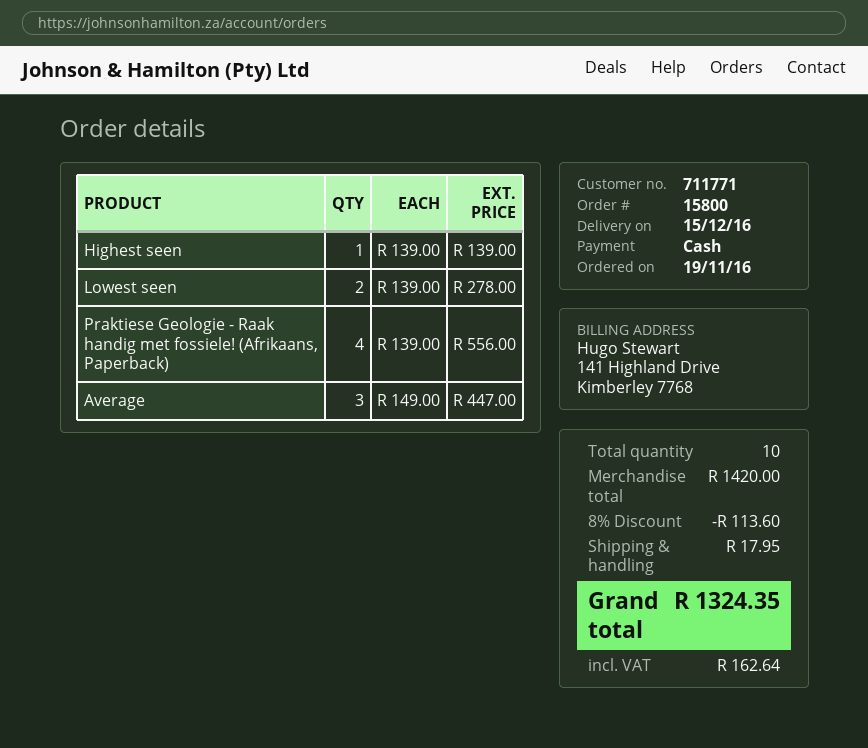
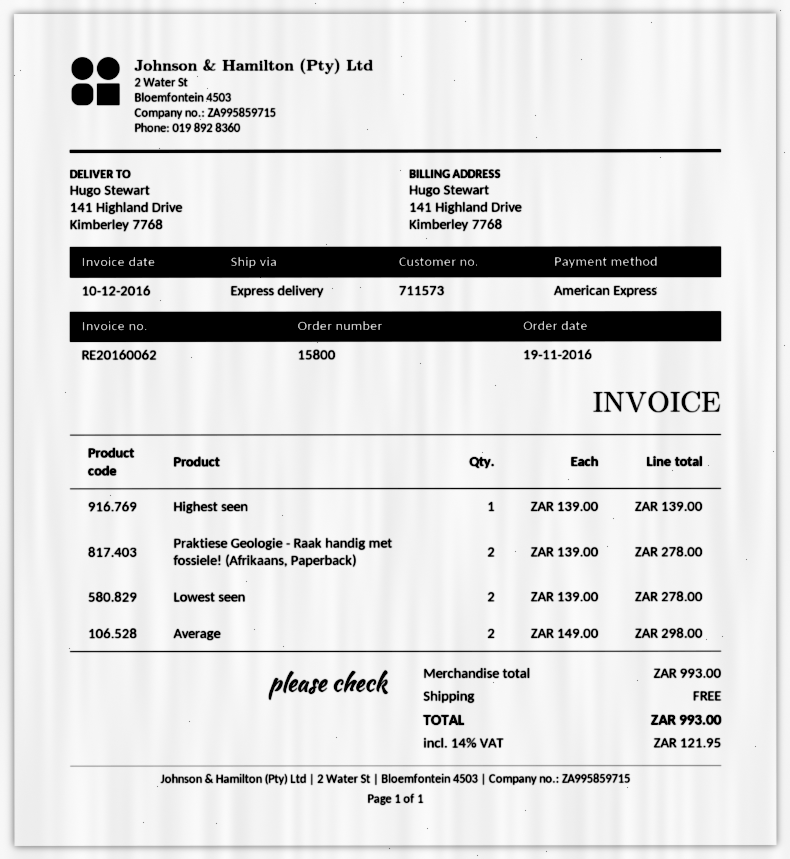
customer number: 711771 -> 711573
payment method: cash -> American Express
Praktiese Geologie - Raak handig met fossiele! (Afrikaans, Paperback): 4 x 139.00 = 556.00 -> 2 x 139.00 = 278.00
Average: 3 x 149.00 = 447.00 -> 2 x 149.00 = 298.00
subtotal: 1420.00 -> 993.00
discount: 8% = 113.60 -> none
shipping: 17.95 -> 0.00
tax: 162.64 -> 121.95
total: 1324.35 -> 993.00

